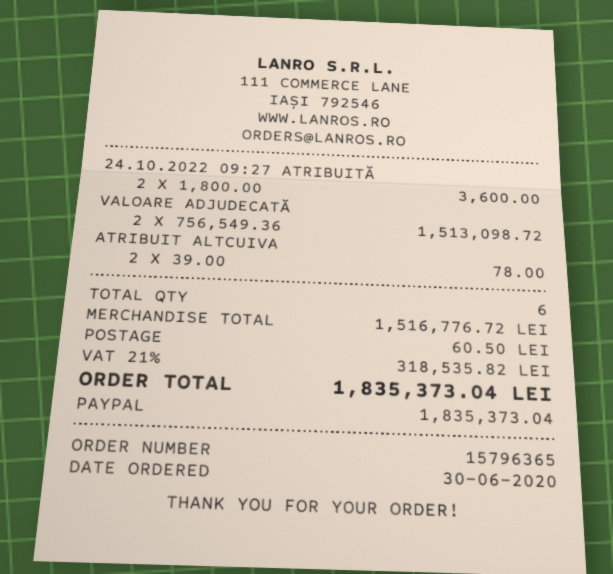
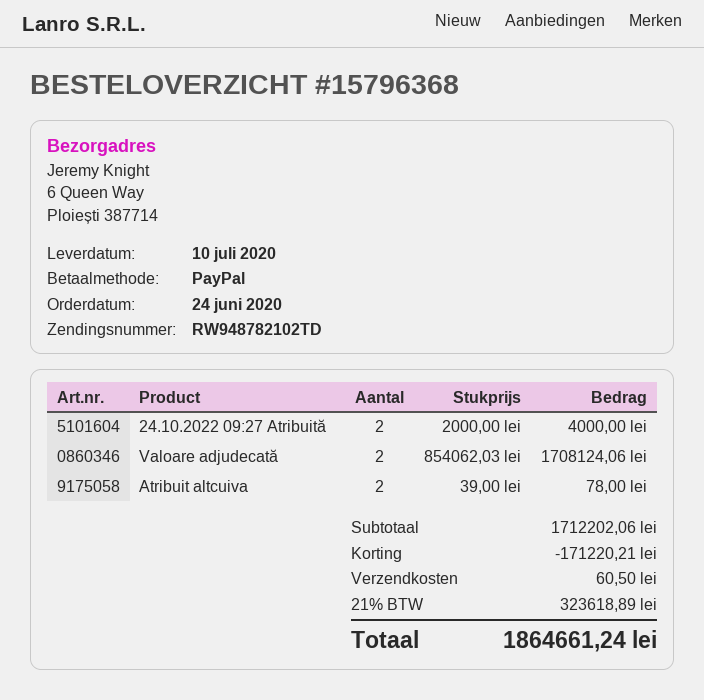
order number: 15796365 -> 15796368
order date: 2020-06-30 -> 2020-06-24
24.10.2022 09:27 ATRIBUITĂ: 2 x 1800.00 = 3600.00 -> 2 x 2000.00 = 4000.00
VALOARE ADJUDECATĂ: 2 x 756549.36 = 1513098.72 -> 2 x 854062.03 = 1708124.06
subtotal: 1516776.72 -> 1712202.06
discount: none -> 171220.21
tax: 21% = 318535.82 -> 21% = 323618.89
total: 1835373.04 -> 1864661.24

